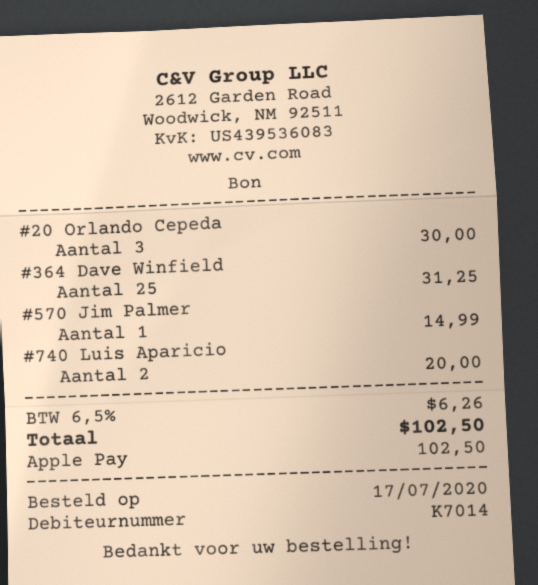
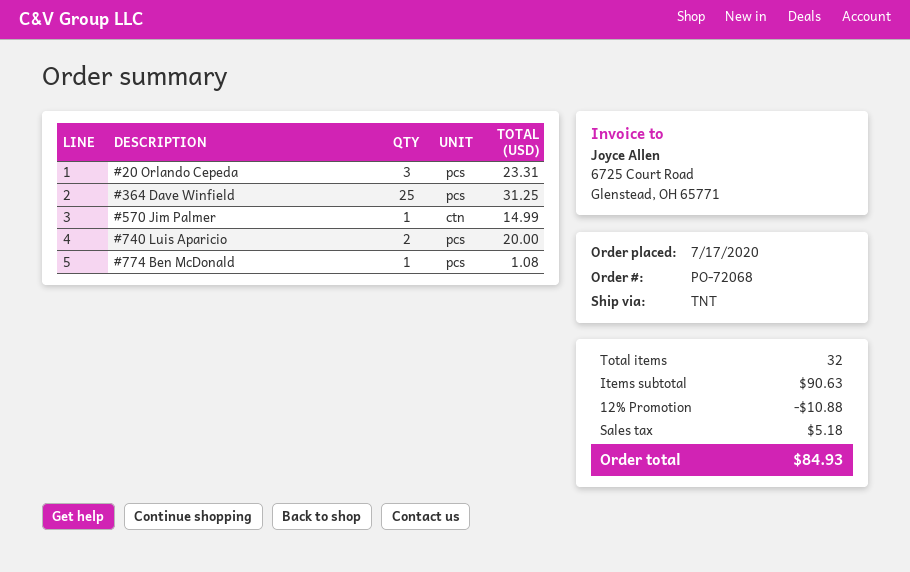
#20 Orlando Cepeda: 3 for 30.00 -> 3 for 23.31
#774 Ben McDonald: none -> 1 for 1.08
discount: none -> 12% = 10.88
tax: 6.26 -> 5.18
total: 102.50 -> 84.93

